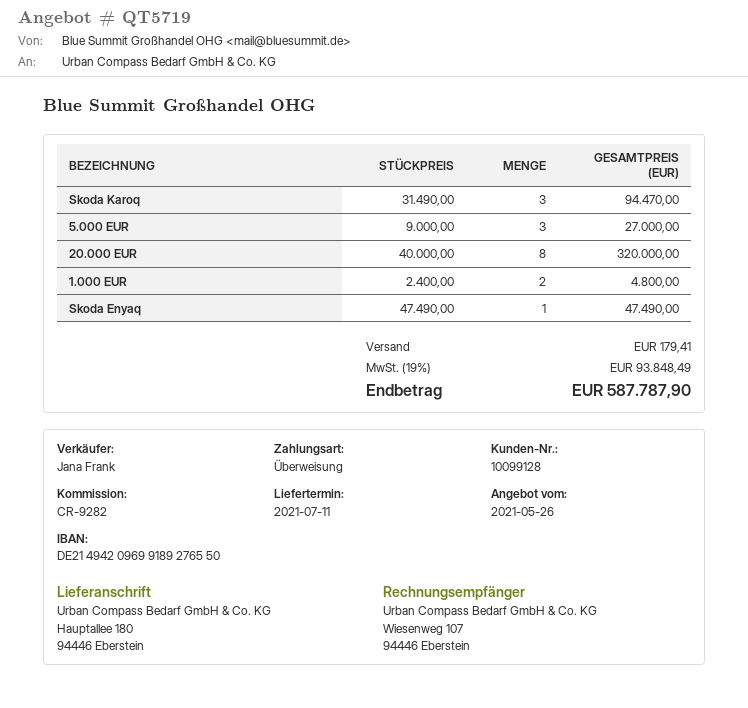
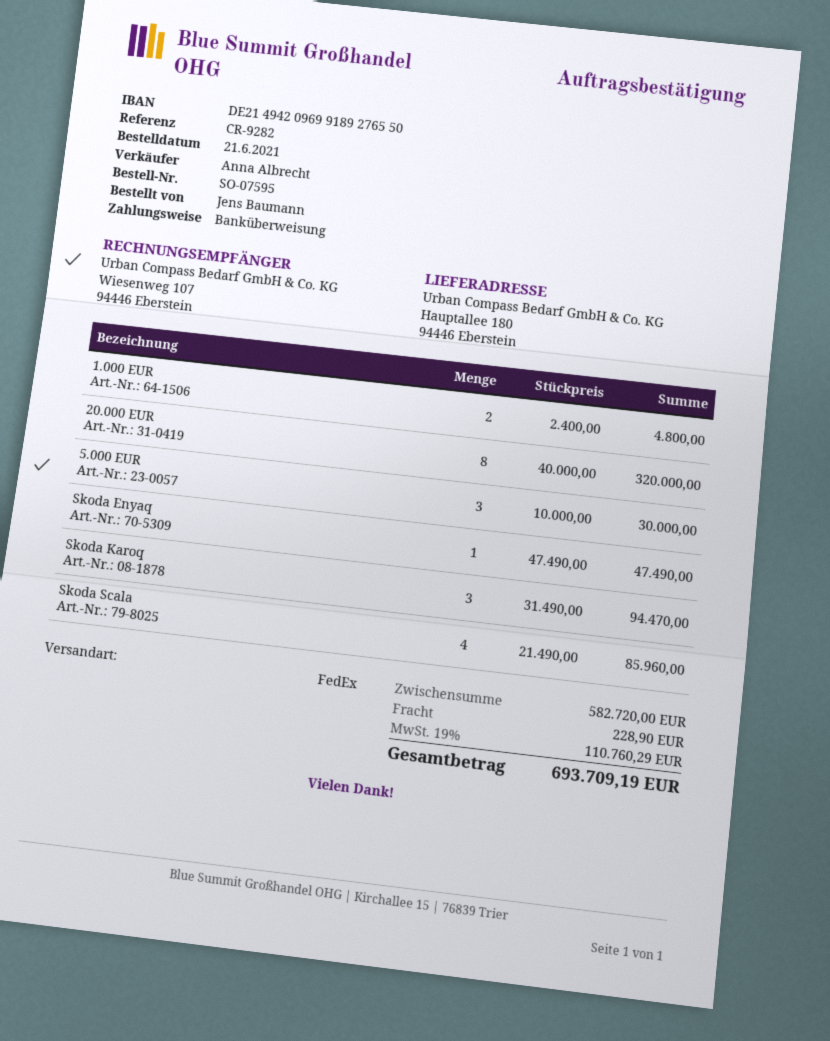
sales rep: Jana Frank -> Anna Albrecht
5.000 EUR: 3 x 9000.00 = 27000.00 -> 3 x 10000.00 = 30000.00
Skoda Scala: none -> 4 x 21490.00 = 85960.00
shipping: 179.41 -> 228.90
tax: 19% = 93848.49 -> 19% = 110760.29
total: 587787.90 -> 693709.19

